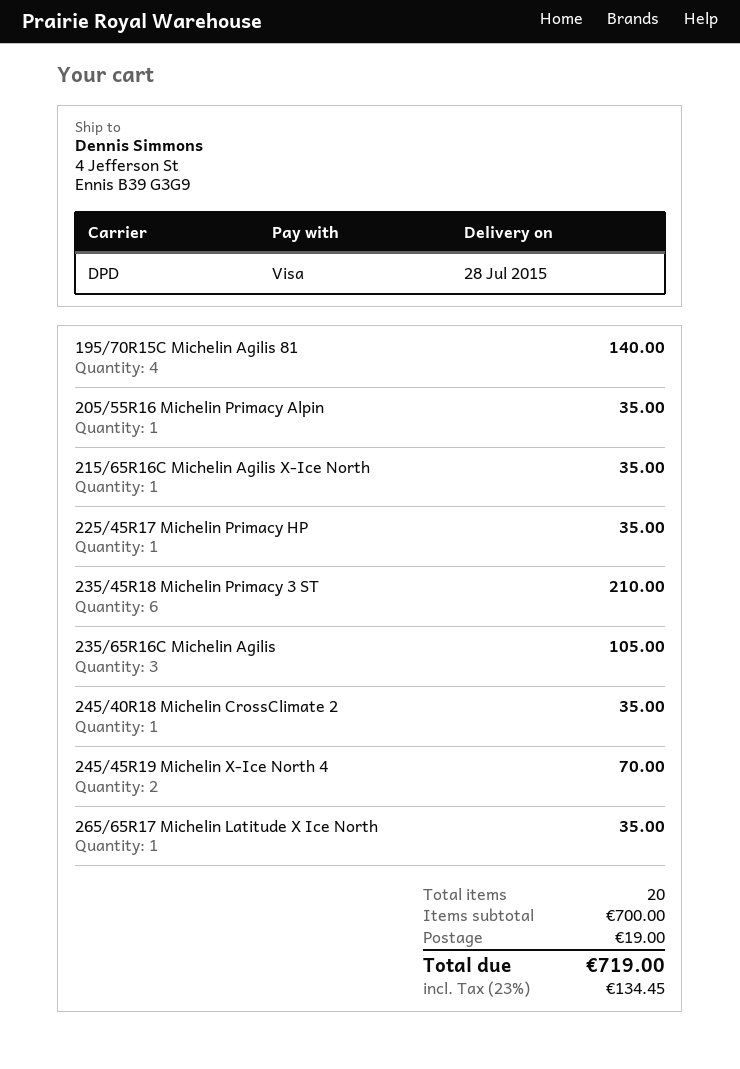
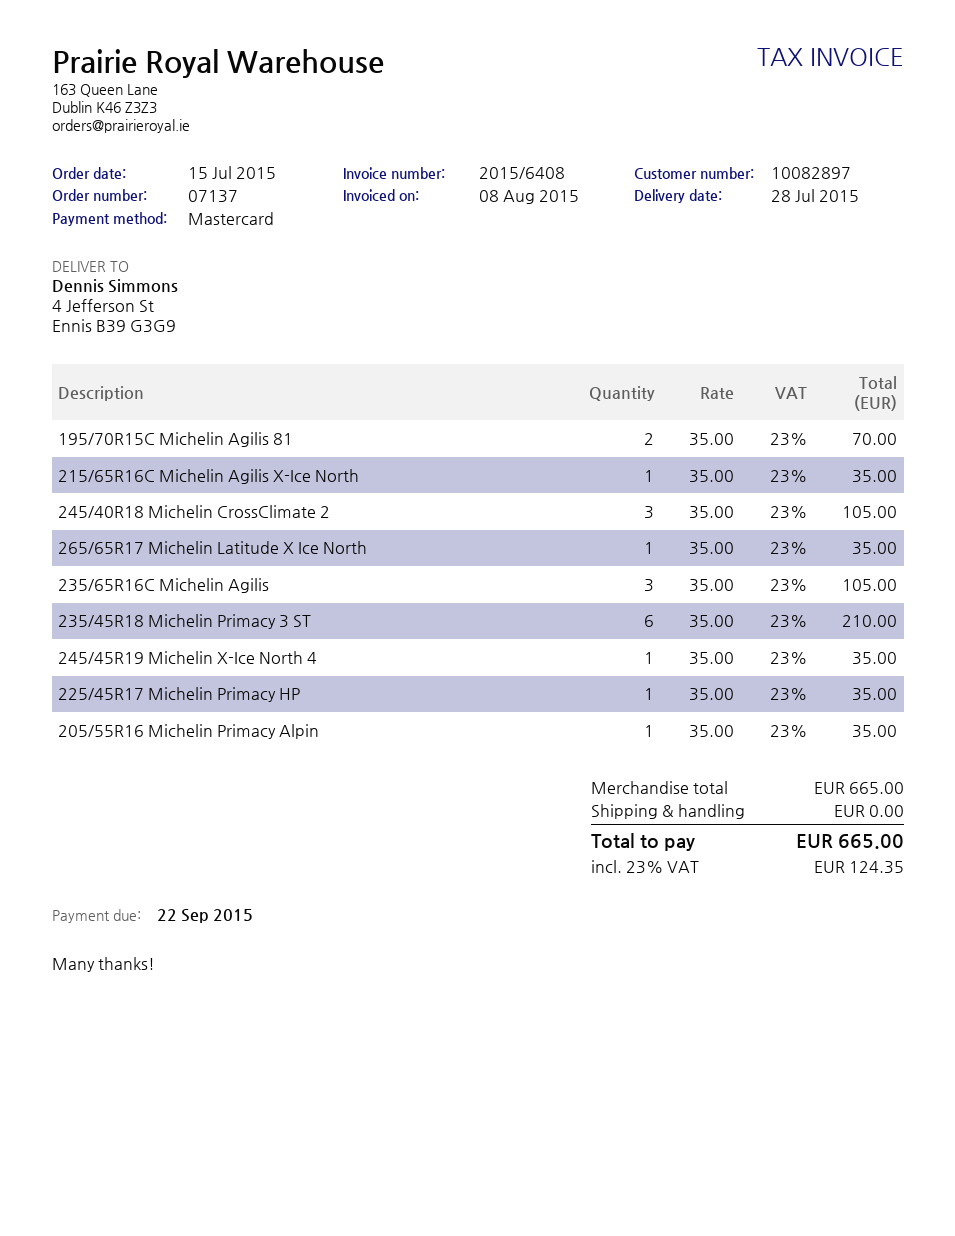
payment method: Visa -> Mastercard
195/70R15C Michelin Agilis 81: 4 for 140.00 -> 2 for 70.00
245/40R18 Michelin CrossClimate 2: 1 for 35.00 -> 3 for 105.00
245/45R19 Michelin X-Ice North 4: 2 for 70.00 -> 1 for 35.00
subtotal: 700.00 -> 665.00
shipping: 19.00 -> 0.00
tax: 23% = 134.45 -> 23% = 124.35
total: 719.00 -> 665.00

